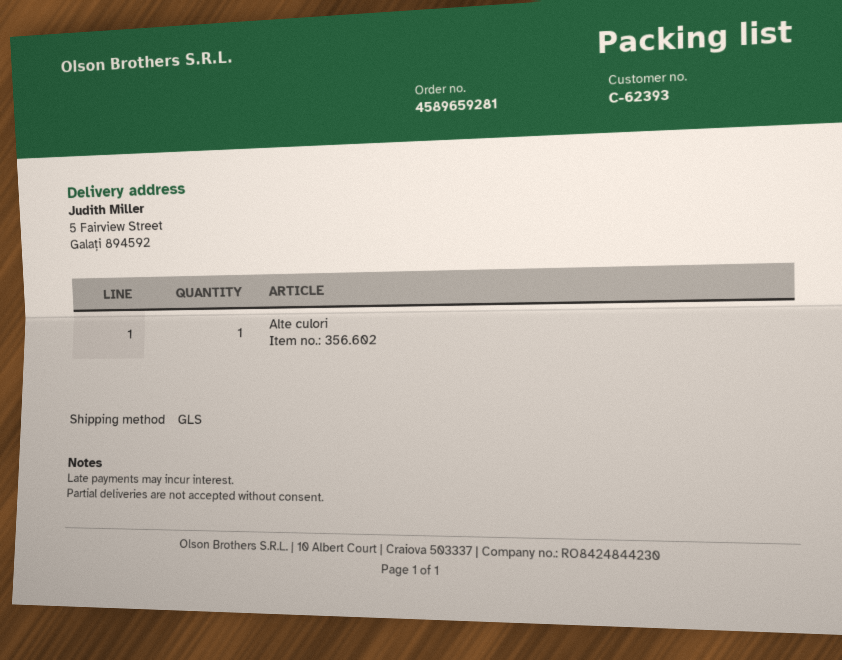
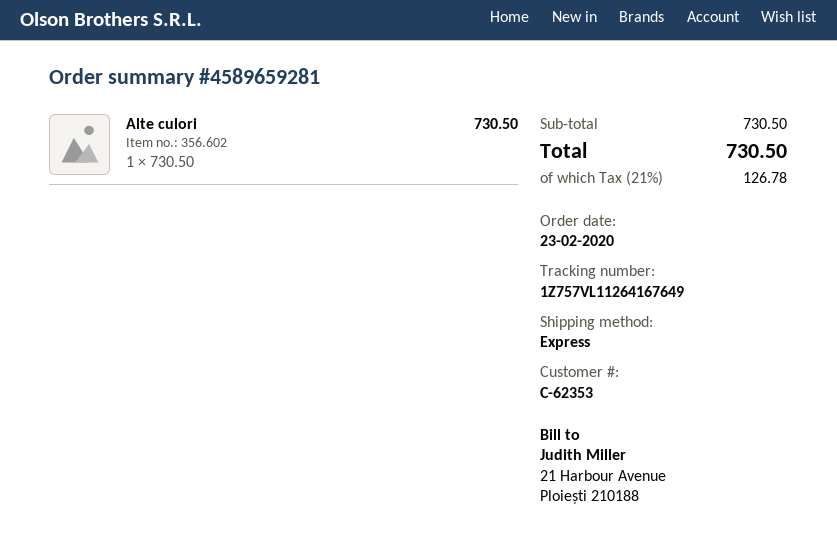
customer number: C-62393 -> C-62353
shipping method: GLS -> express

